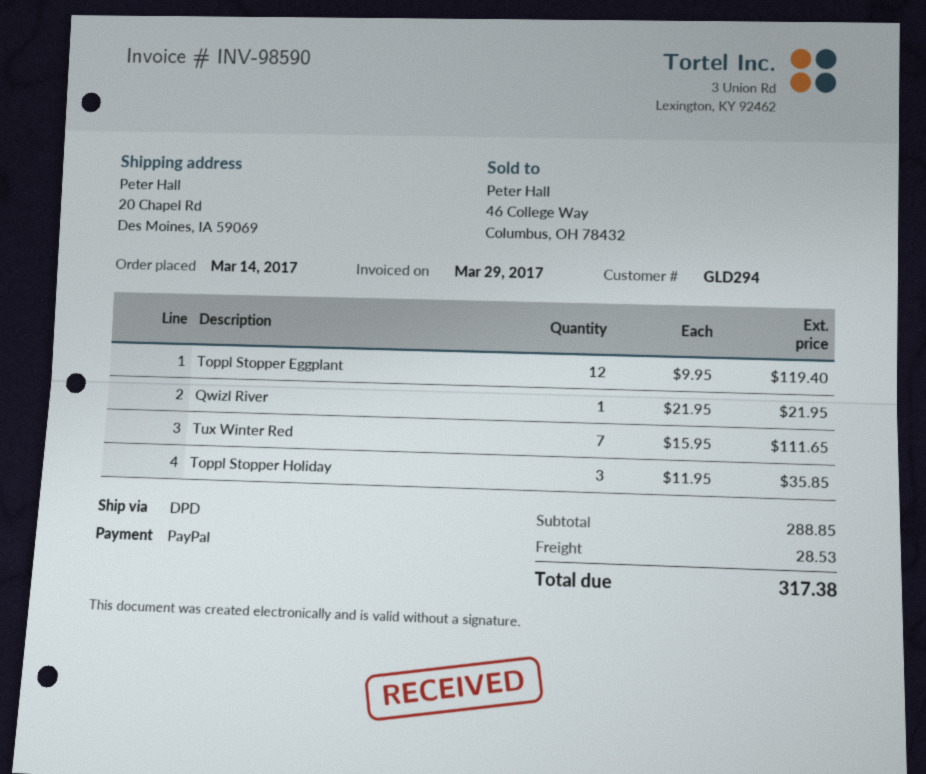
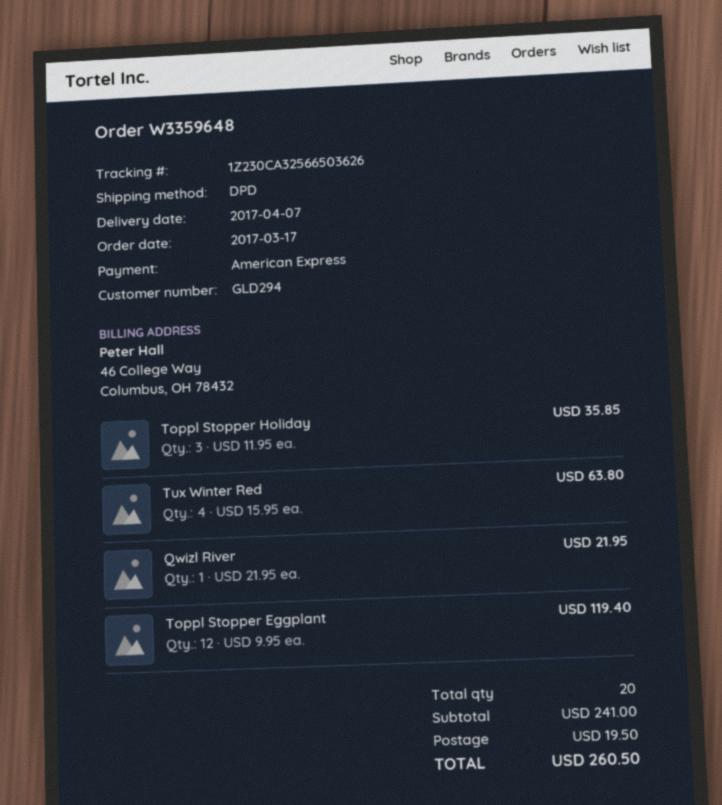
order date: 2017-03-14 -> 2017-03-17
payment method: PayPal -> American Express
Tux Winter Red: 7 x 15.95 = 111.65 -> 4 x 15.95 = 63.80
subtotal: 288.85 -> 241.00
shipping: 28.53 -> 19.50
total: 317.38 -> 260.50

